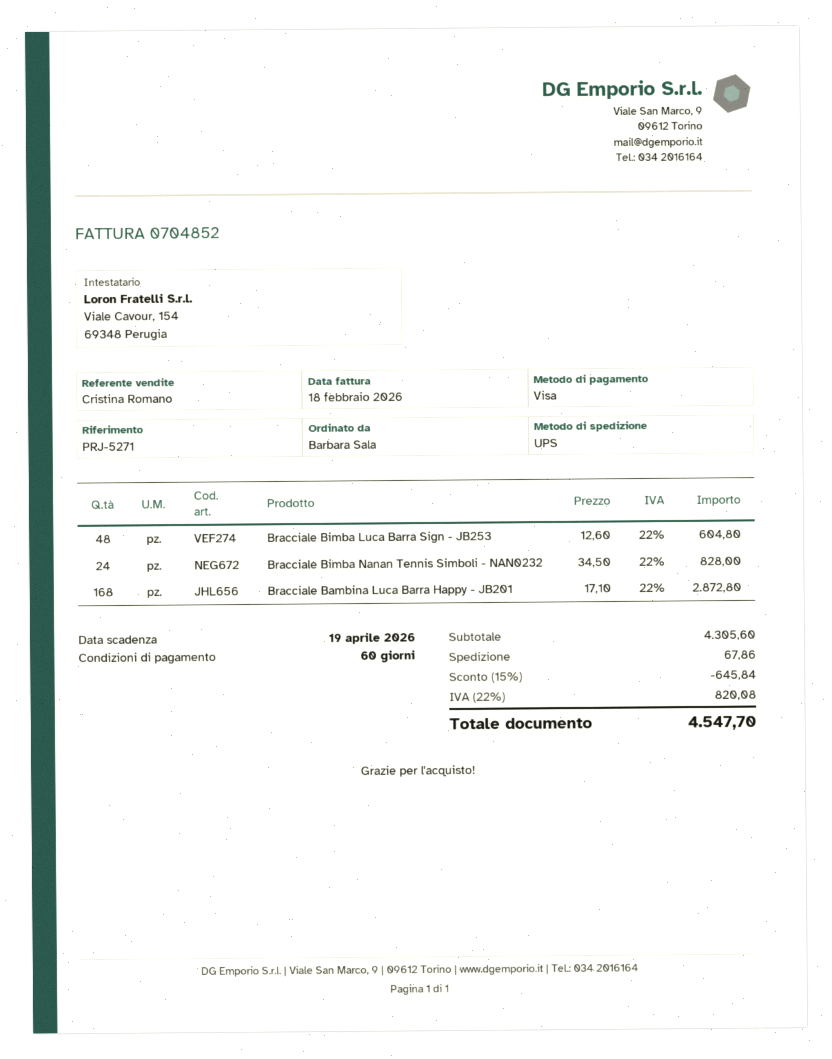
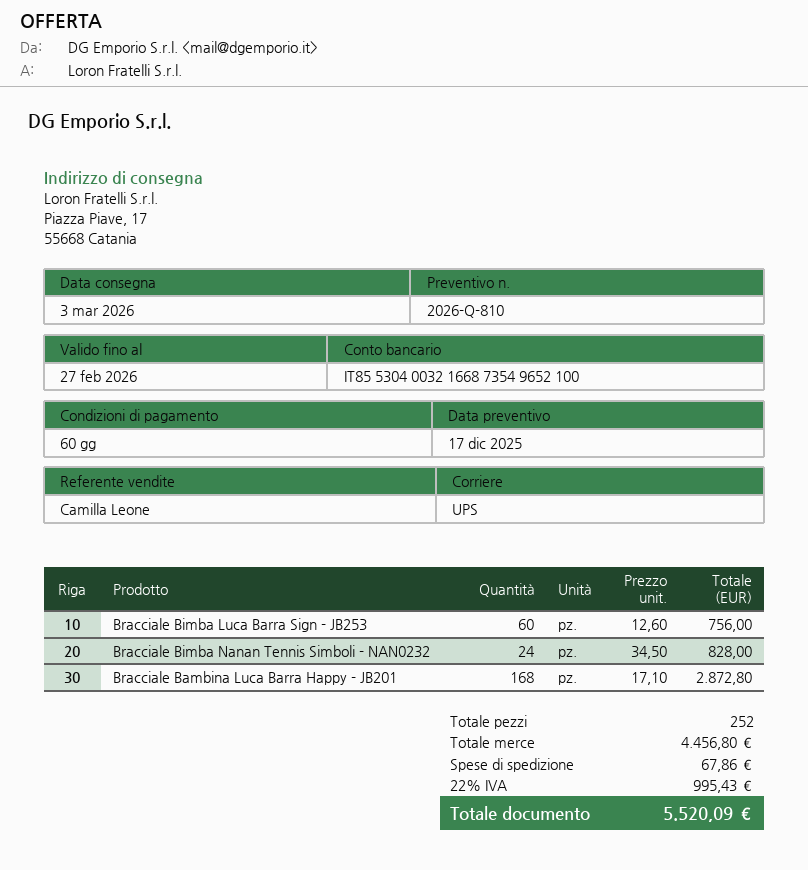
sales rep: Cristina Romano -> Camilla Leone
Bracciale Bimba Luca Barra Sign - JB253: 48 x 12.60 = 604.80 -> 60 x 12.60 = 756.00
subtotal: 4305.60 -> 4456.80
discount: 15% = 645.84 -> none
tax: 22% = 820.08 -> 22% = 995.43
total: 4547.70 -> 5520.09

